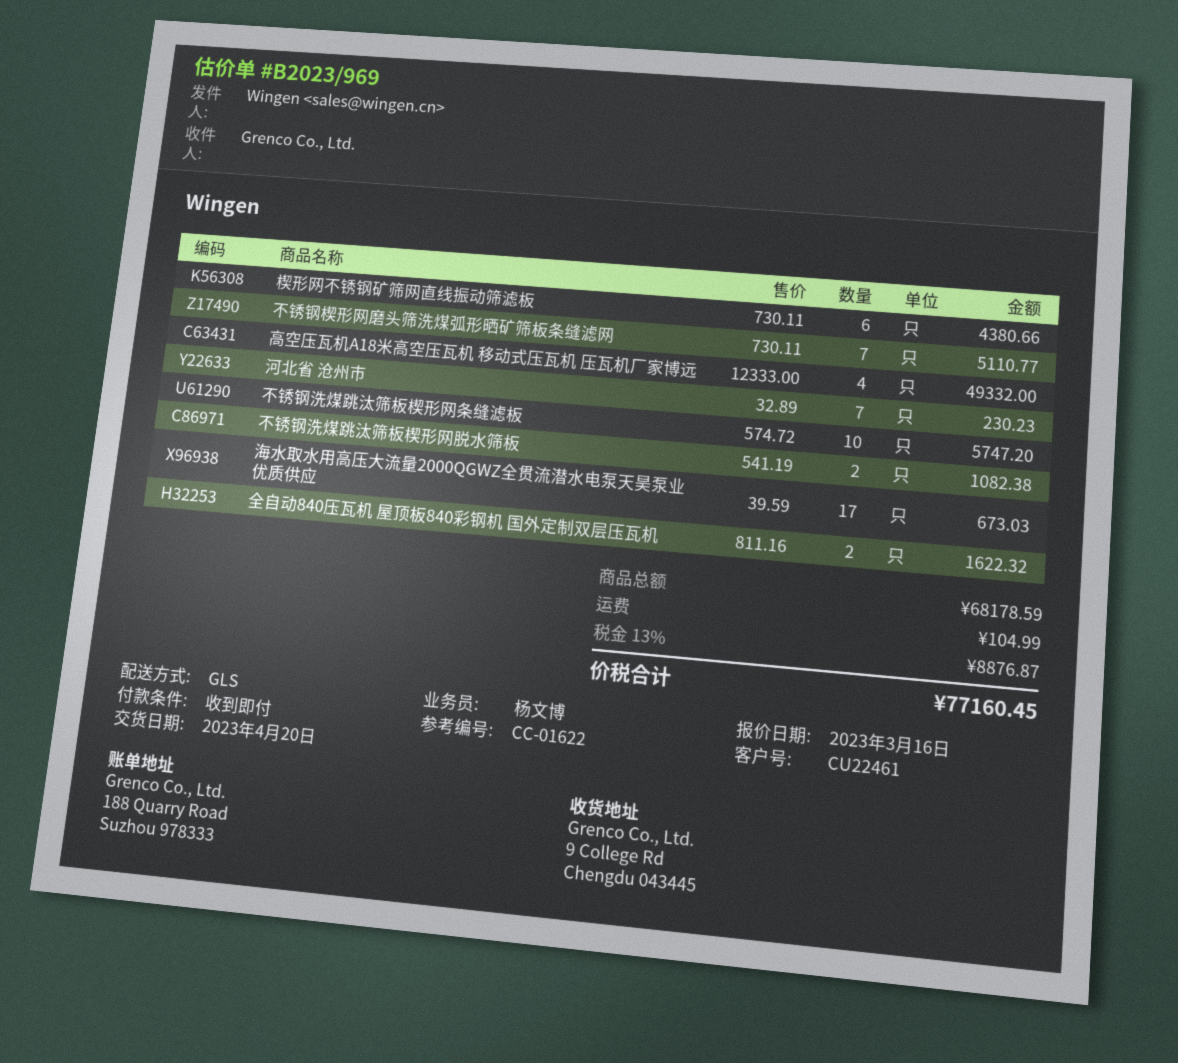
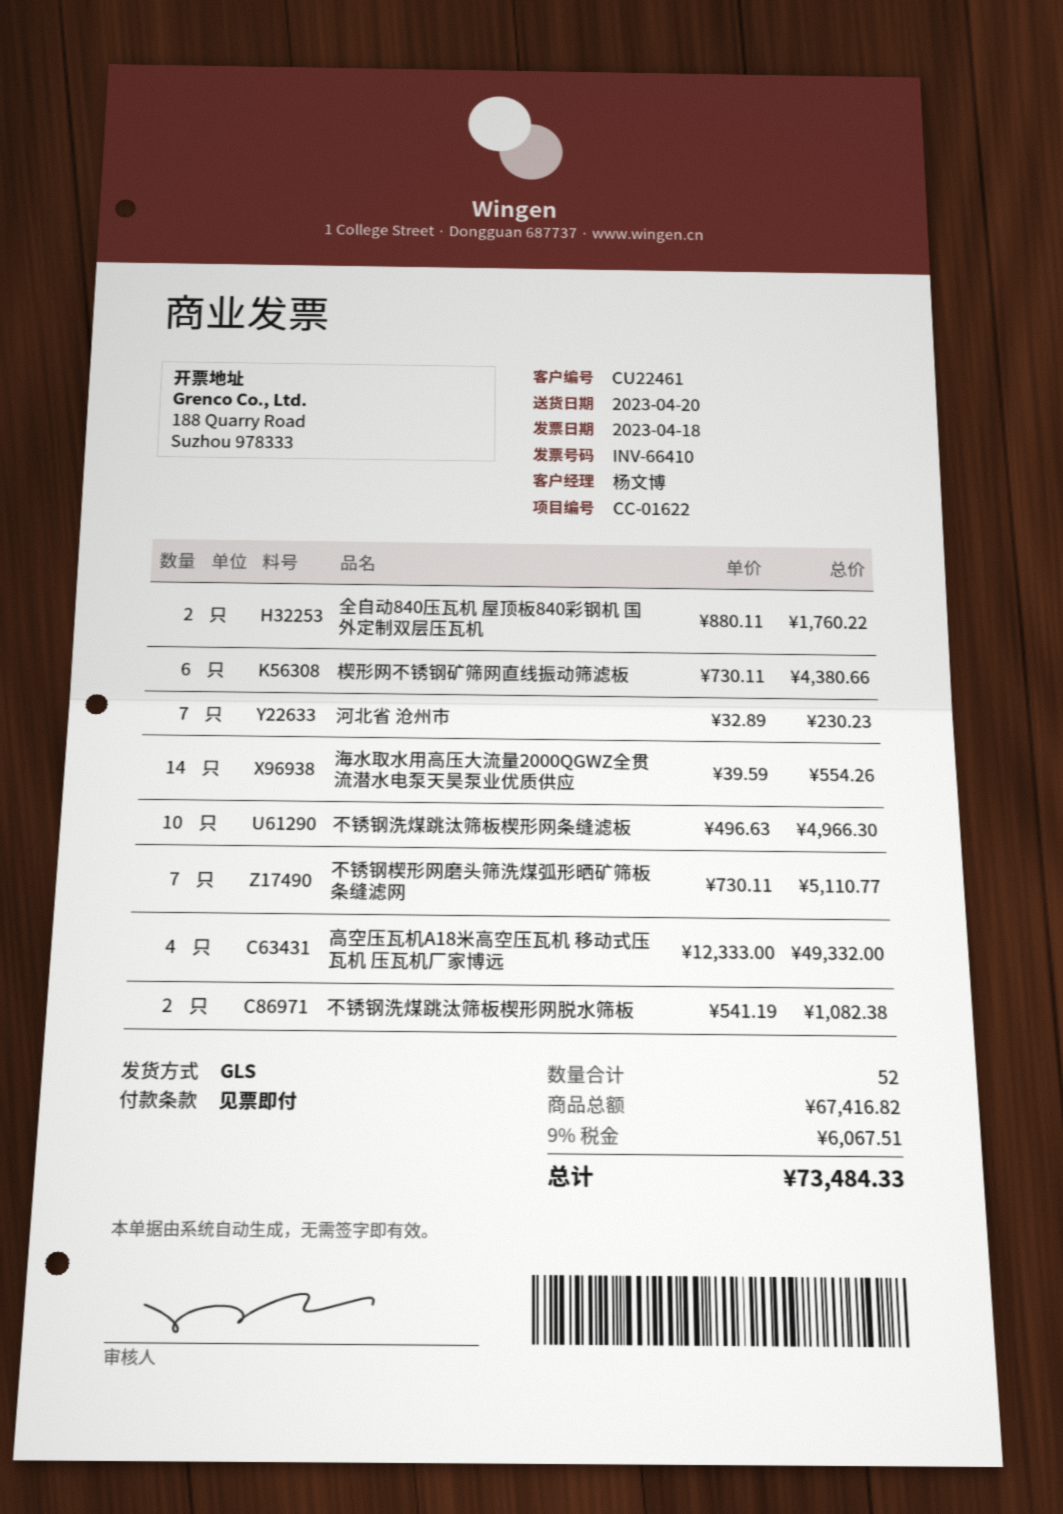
不锈钢洗煤跳汰筛板楔形网条缝滤板: 10 x 574.72 = 5747.20 -> 10 x 496.63 = 4966.30
海水取水用高压大流量2000QGWZ全贯流潜水电泵天昊泵业优质供应: 17 x 39.59 = 673.03 -> 14 x 39.59 = 554.26
全自动840压瓦机 屋顶板840彩钢机 国外定制双层压瓦机: 2 x 811.16 = 1622.32 -> 2 x 880.11 = 1760.22
subtotal: 68178.59 -> 67416.82
shipping: 104.99 -> none
tax: 13% = 8876.87 -> 9% = 6067.51
total: 77160.45 -> 73484.33

